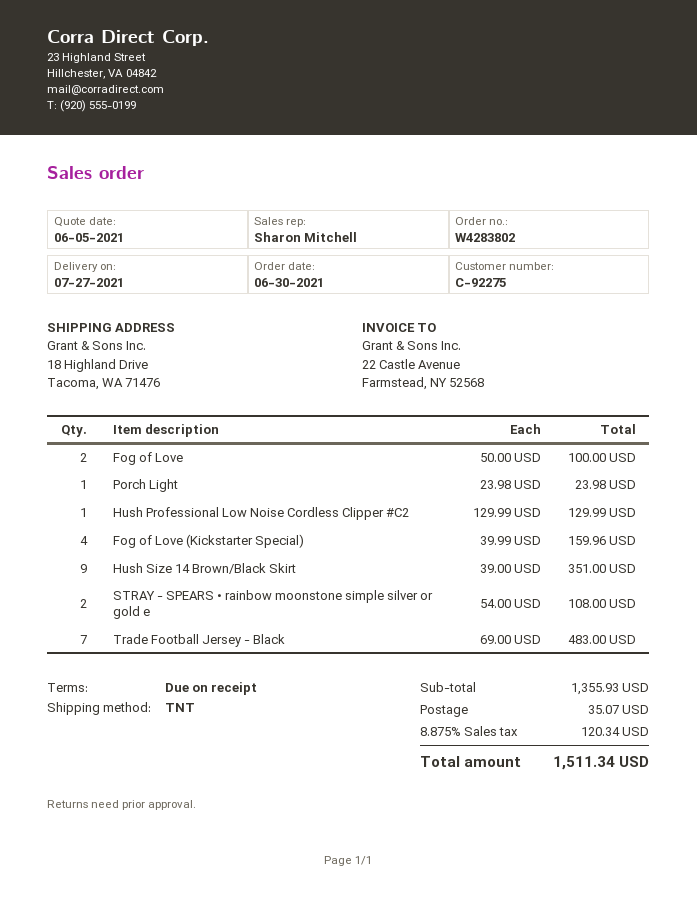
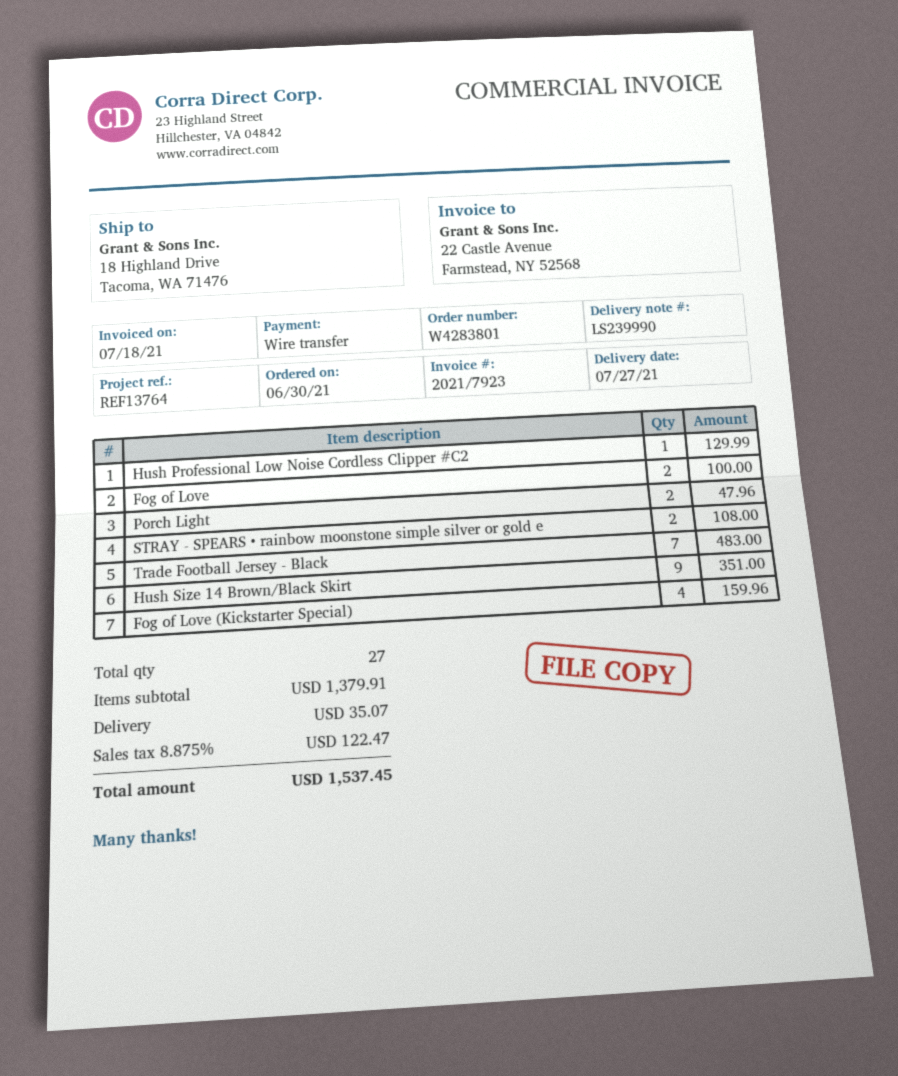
order number: W4283802 -> W4283801
Porch Light: 1 for 23.98 -> 2 for 47.96
subtotal: 1355.93 -> 1379.91
tax: 8.875% = 120.34 -> 8.875% = 122.47
total: 1511.34 -> 1537.45

